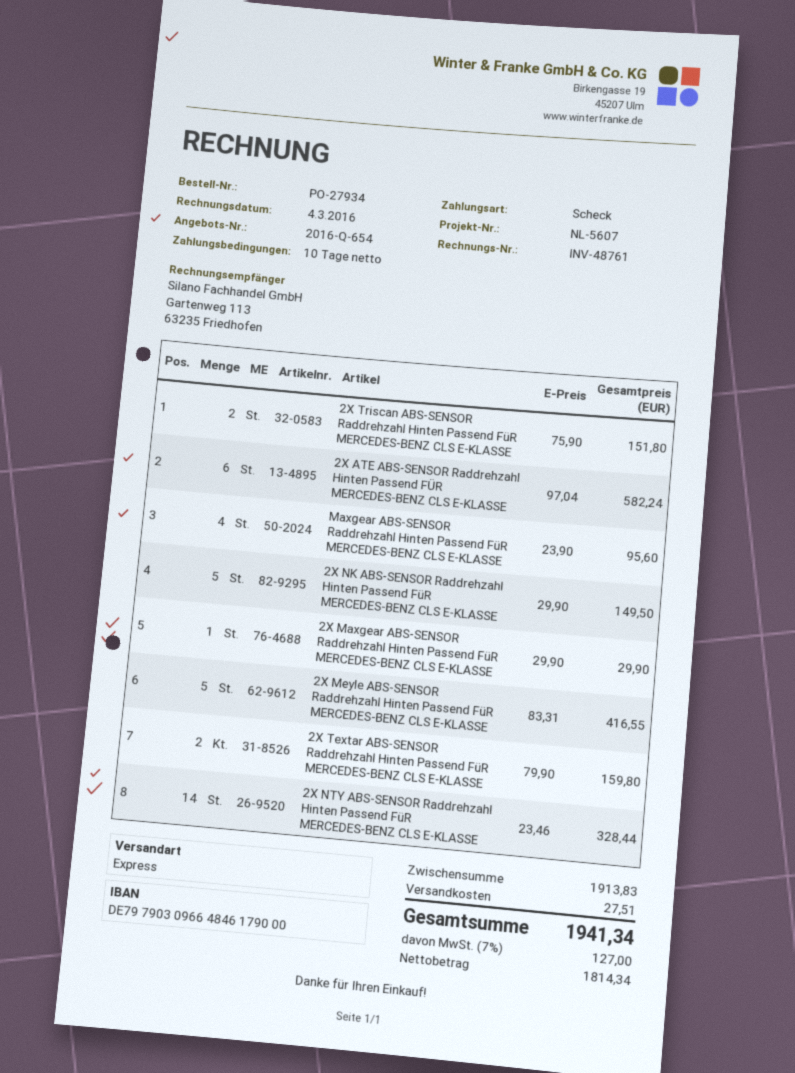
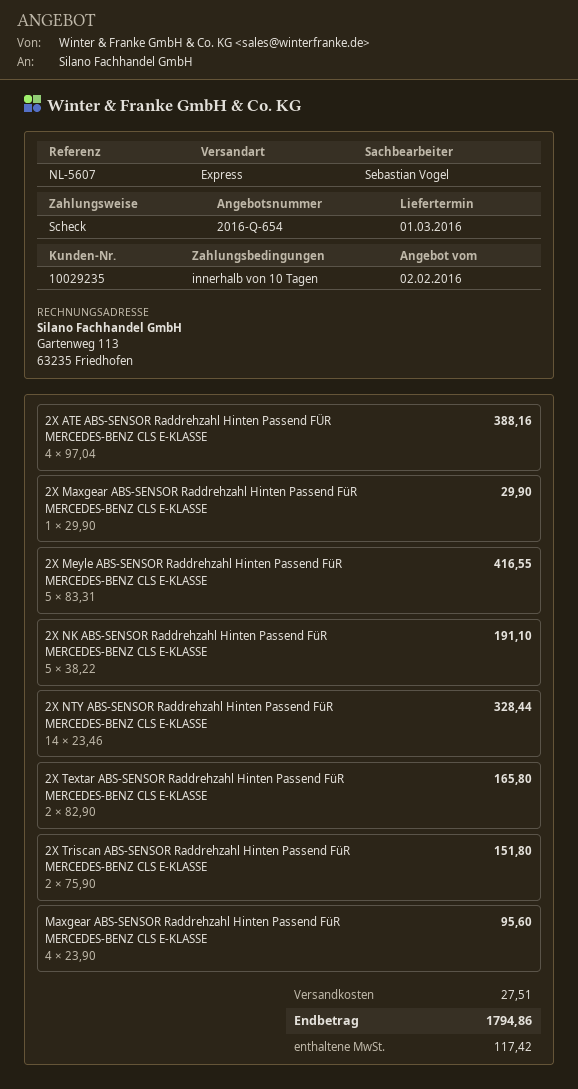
2X ATE ABS-SENSOR Raddrehzahl Hinten Passend FÜR MERCEDES-BENZ CLS E-KLASSE: 6 x 97.04 = 582.24 -> 4 x 97.04 = 388.16
2X NK ABS-SENSOR Raddrehzahl Hinten Passend FüR MERCEDES-BENZ CLS E-KLASSE: 5 x 29.90 = 149.50 -> 5 x 38.22 = 191.10
2X Textar ABS-SENSOR Raddrehzahl Hinten Passend FüR MERCEDES-BENZ CLS E-KLASSE: 2 x 79.90 = 159.80 -> 2 x 82.90 = 165.80
tax: 127.00 -> 117.42
total: 1941.34 -> 1794.86

